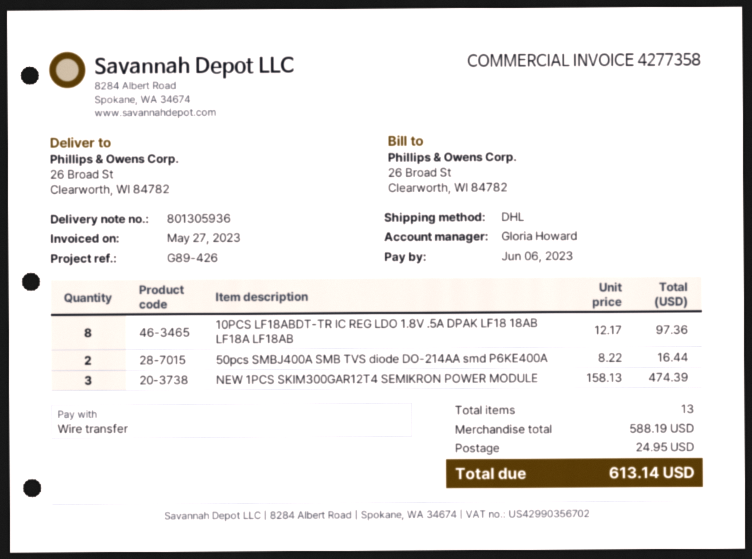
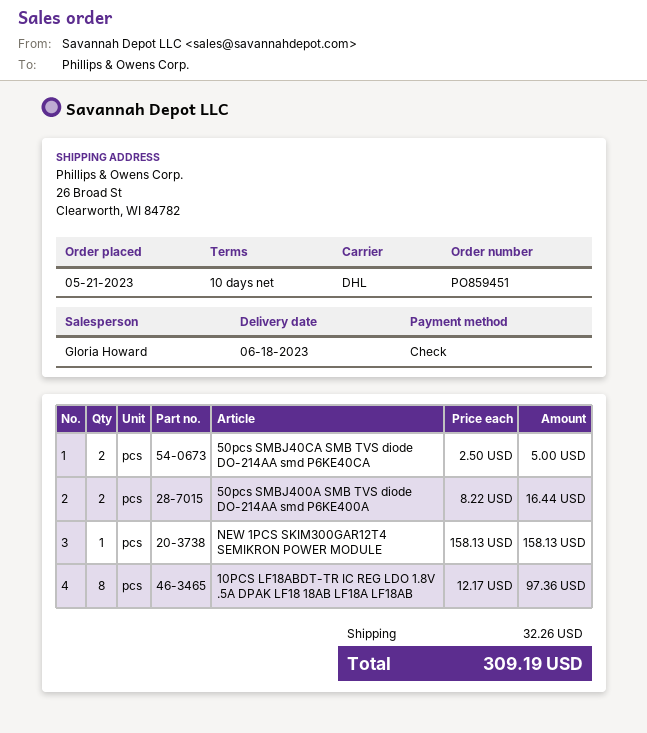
payment method: bank transfer -> cheque
NEW 1PCS SKIM300GAR12T4 SEMIKRON POWER MODULE: 3 x 158.13 = 474.39 -> 1 x 158.13 = 158.13
50pcs SMBJ40CA SMB TVS diode DO-214AA smd P6KE40CA: none -> 2 x 2.50 = 5.00
shipping: 24.95 -> 32.26
total: 613.14 -> 309.19

